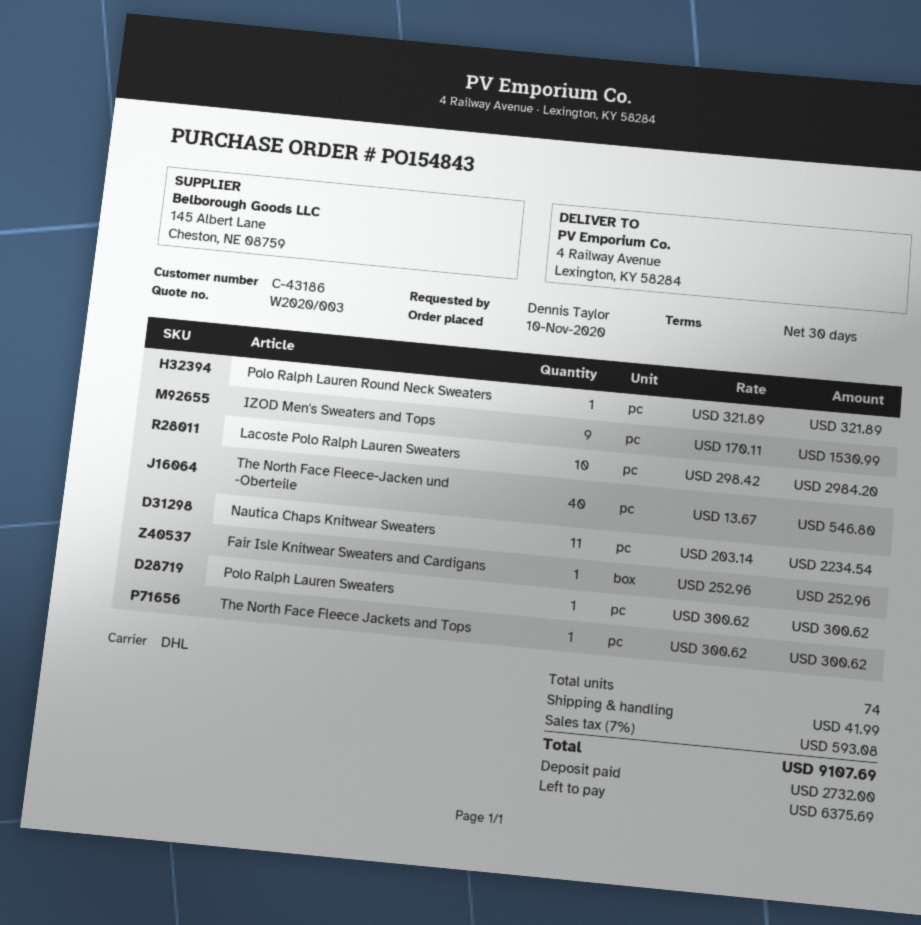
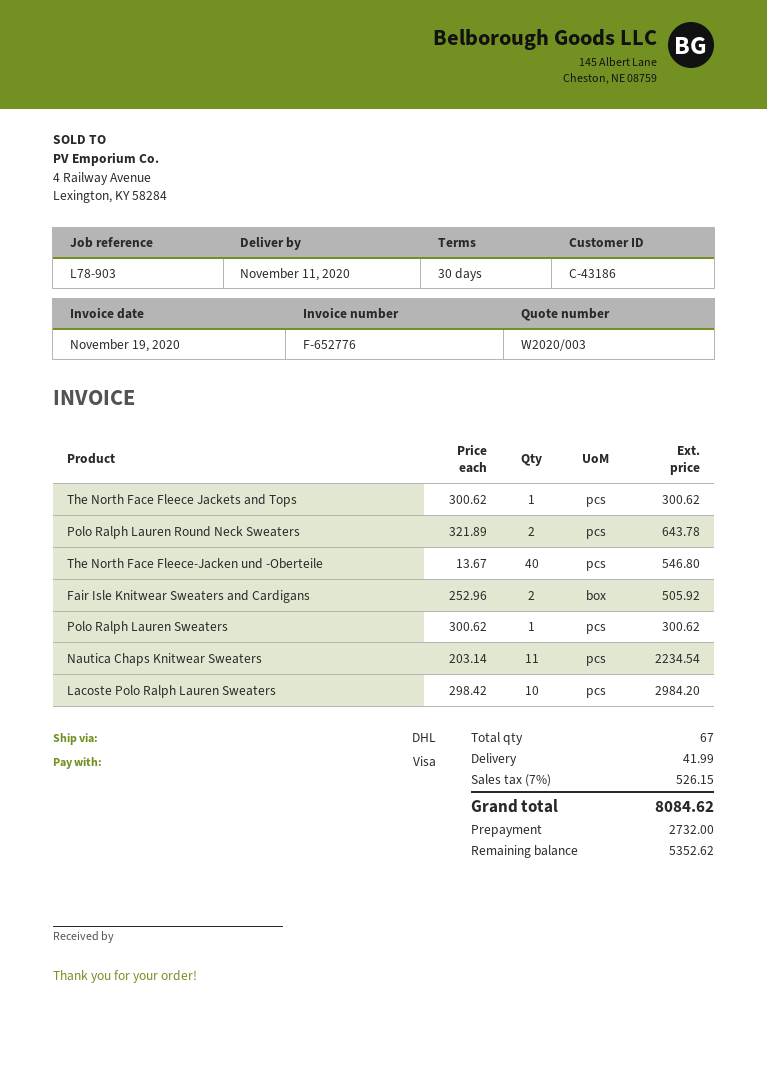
Polo Ralph Lauren Round Neck Sweaters: 1 x 321.89 = 321.89 -> 2 x 321.89 = 643.78
IZOD Men's Sweaters and Tops: 9 x 170.11 = 1530.99 -> none
Fair Isle Knitwear Sweaters and Cardigans: 1 x 252.96 = 252.96 -> 2 x 252.96 = 505.92
total quantity: 74 -> 67
tax: 7% = 593.08 -> 7% = 526.15
total: 9107.69 -> 8084.62
balance: 6375.69 -> 5352.62

